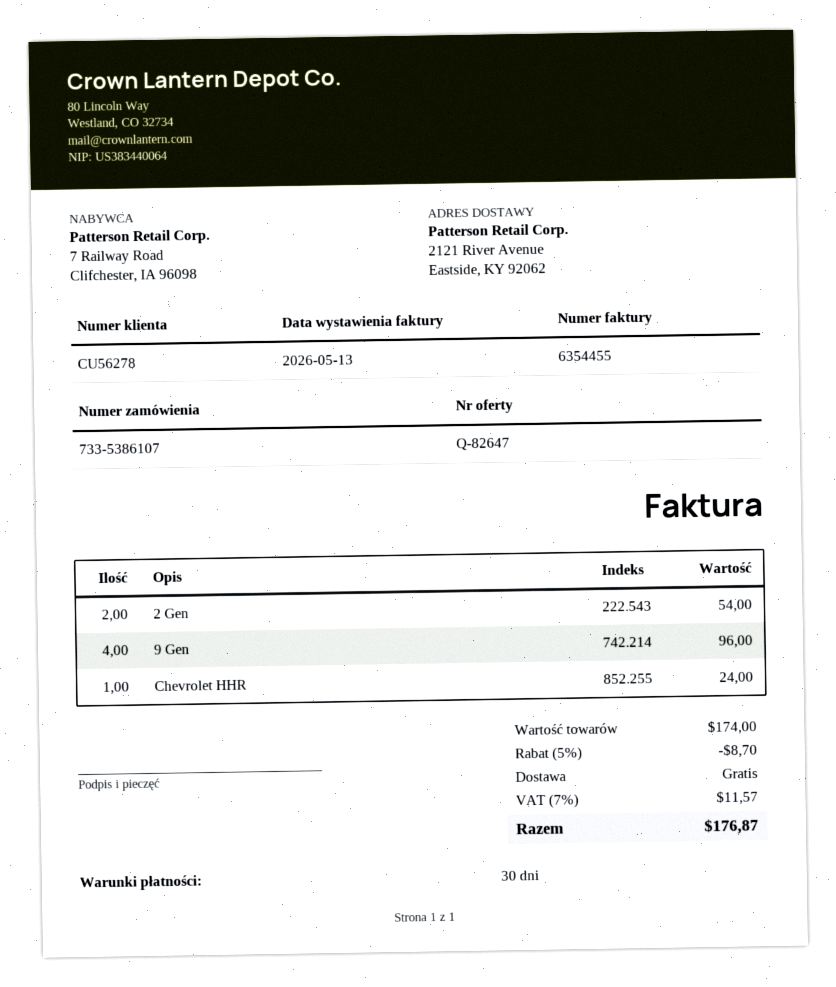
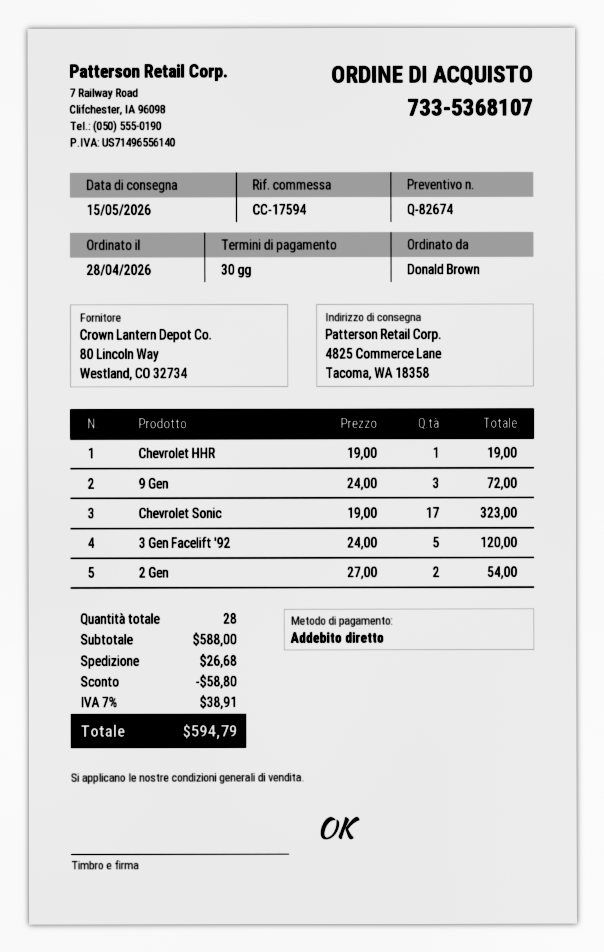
quote number: Q-82647 -> Q-82674
order number: 733-5386107 -> 733-5368107
ship to: 2121 River Avenue, Eastside, KY 92062 -> 4825 Commerce Lane, Tacoma, WA 18358
9 Gen: 4 for 96.00 -> 3 for 72.00
Chevrolet HHR: 1 for 24.00 -> 1 for 19.00
Chevrolet Sonic: none -> 17 for 323.00
3 Gen Facelift '92: none -> 5 for 120.00
subtotal: 174.00 -> 588.00
discount: 8.70 -> 58.80
shipping: 0.00 -> 26.68
tax: 7% = 11.57 -> 7% = 38.91
total: 176.87 -> 594.79

